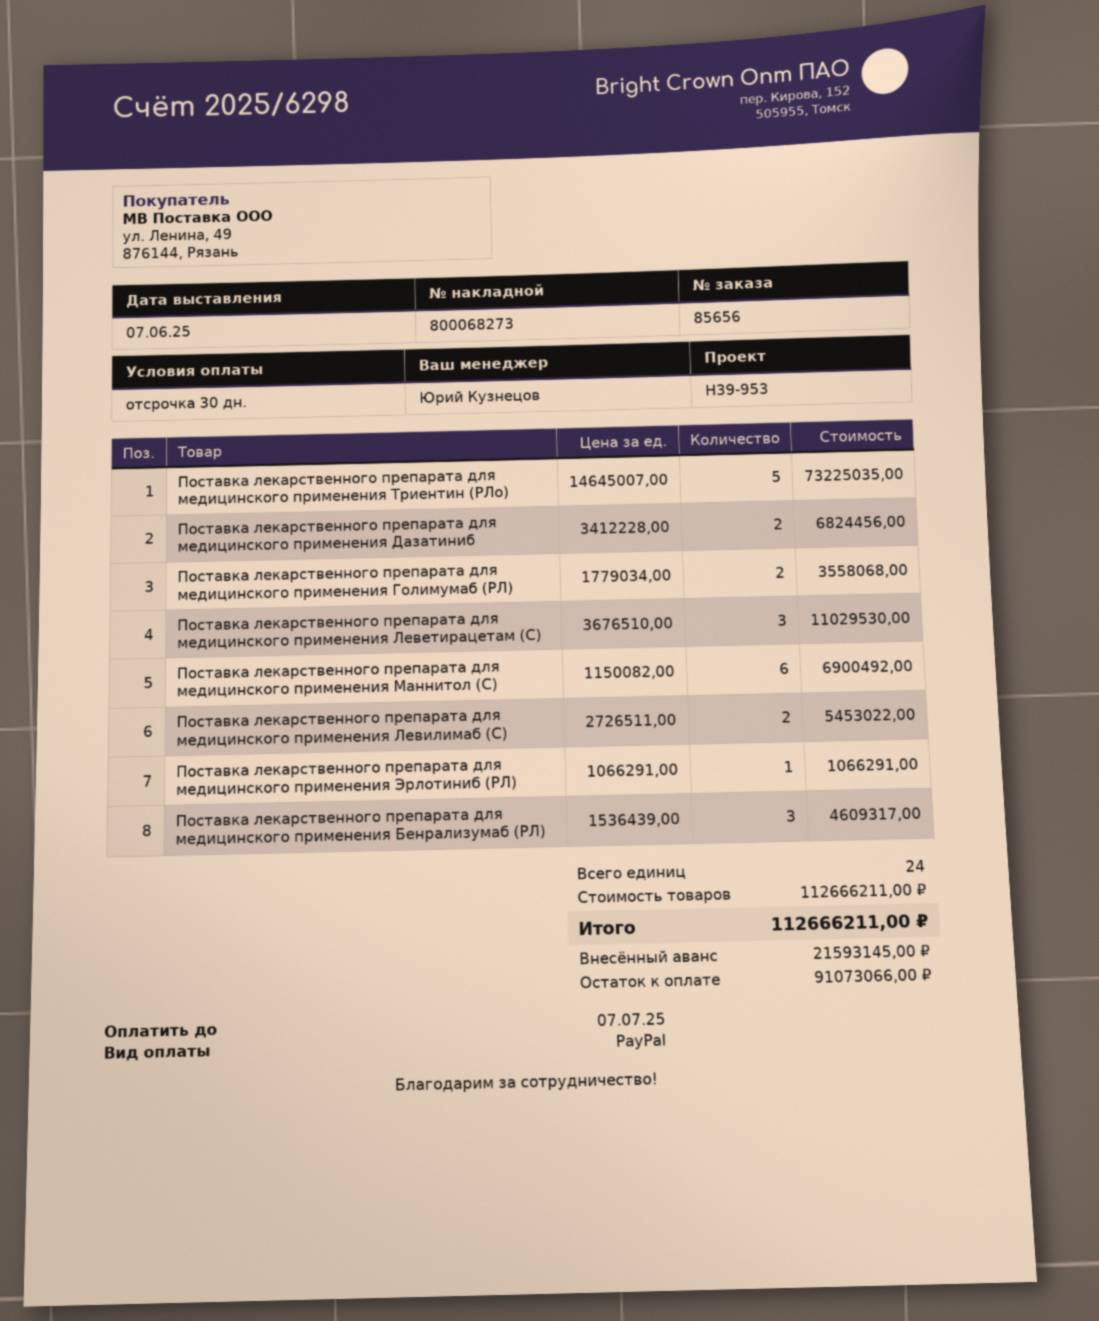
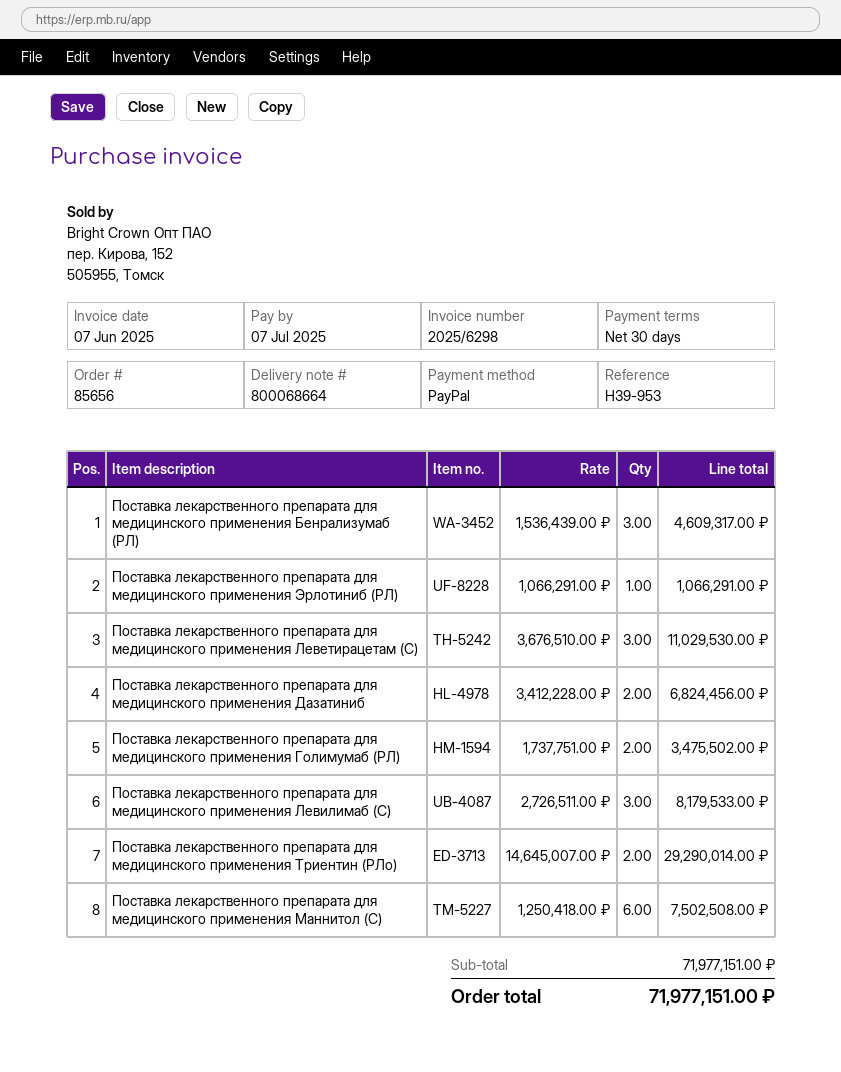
delivery note number: 800068273 -> 800068664
Поставка лекарственного препарата для медицинского применения Триентин (РЛо): 5 x 14645007.00 = 73225035.00 -> 2 x 14645007.00 = 29290014.00
Поставка лекарственного препарата для медицинского применения Голимумаб (РЛ): 2 x 1779034.00 = 3558068.00 -> 2 x 1737751.00 = 3475502.00
Поставка лекарственного препарата для медицинского применения Маннитол (С): 6 x 1150082.00 = 6900492.00 -> 6 x 1250418.00 = 7502508.00
Поставка лекарственного препарата для медицинского применения Левилимаб (С): 2 x 2726511.00 = 5453022.00 -> 3 x 2726511.00 = 8179533.00
subtotal: 112666211.00 -> 71977151.00
total: 112666211.00 -> 71977151.00

